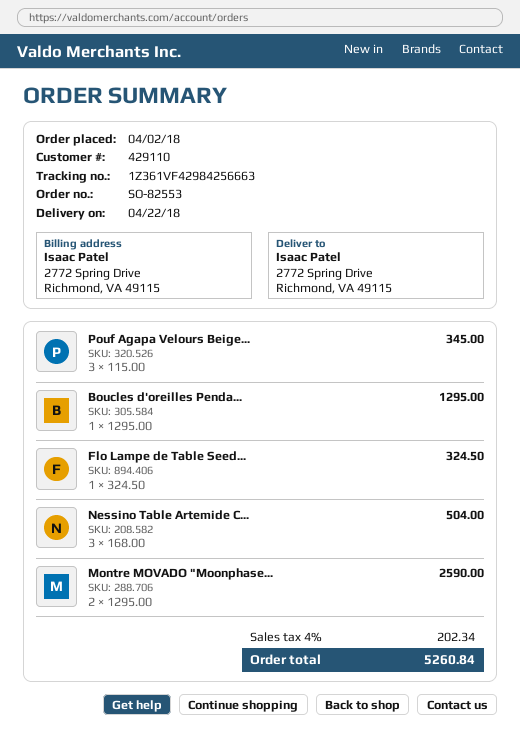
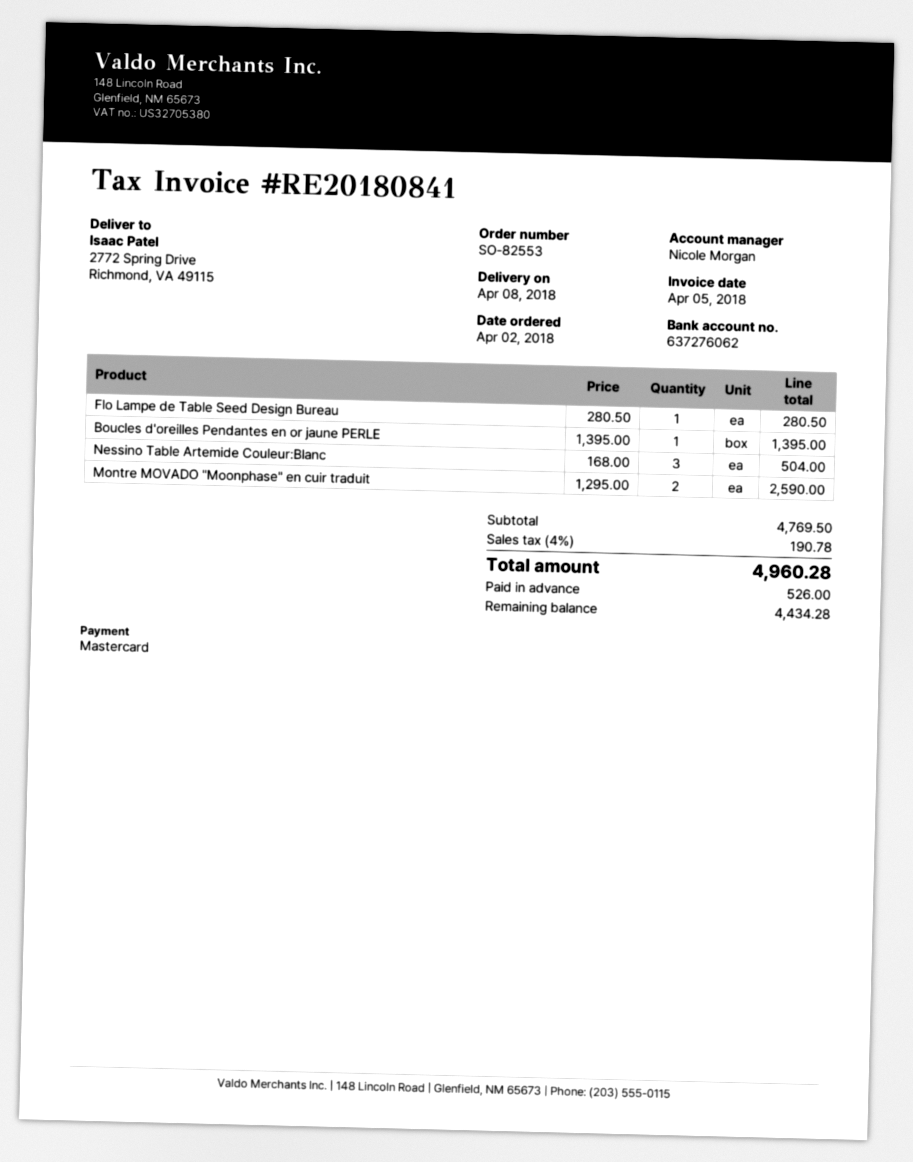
delivery date: 2018-04-22 -> 2018-04-08
Pouf Agapa Velours Beige...: 3 x 115.00 = 345.00 -> none
Boucles d'oreilles Penda...: 1 x 1295.00 = 1295.00 -> 1 x 1395.00 = 1395.00
Flo Lampe de Table Seed...: 1 x 324.50 = 324.50 -> 1 x 280.50 = 280.50
tax: 4% = 202.34 -> 4% = 190.78
total: 5260.84 -> 4960.28

